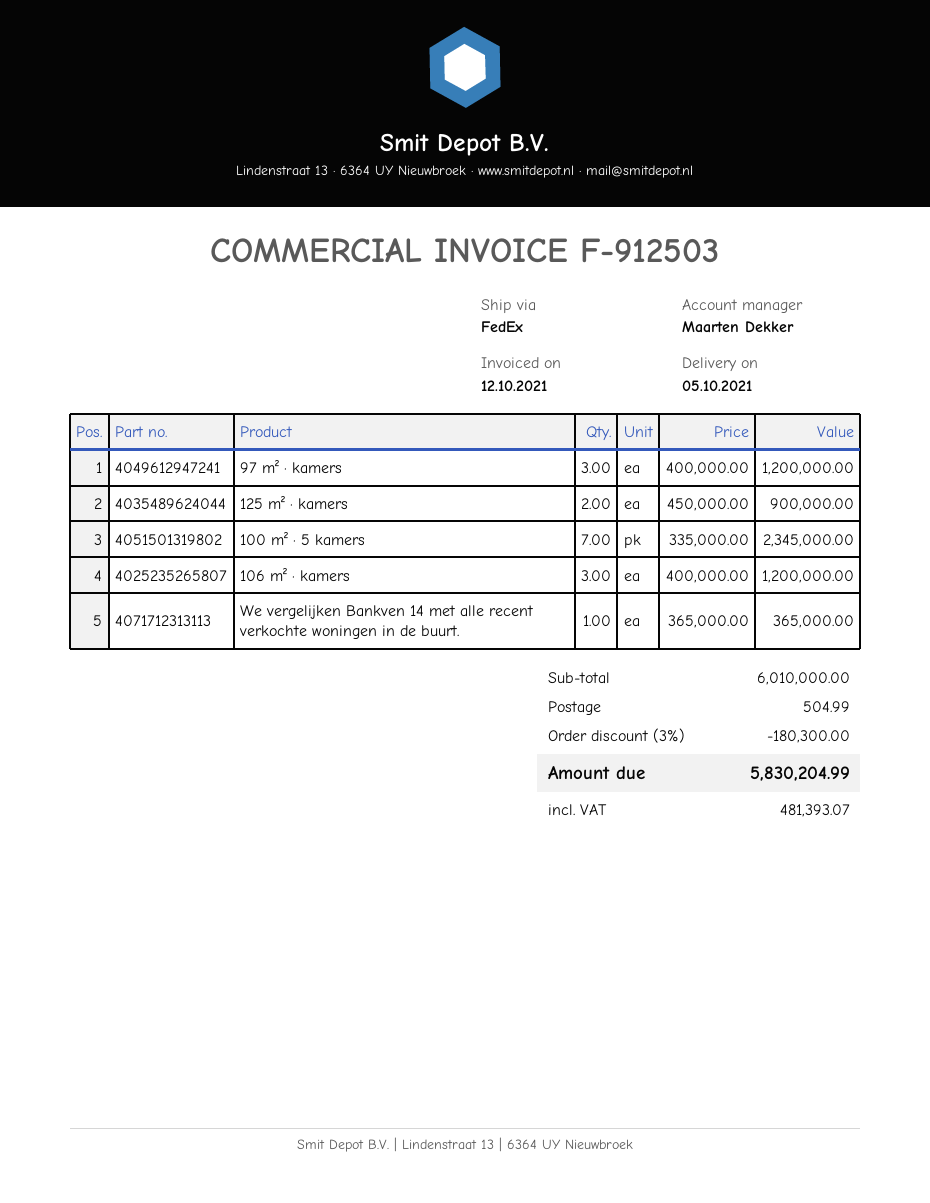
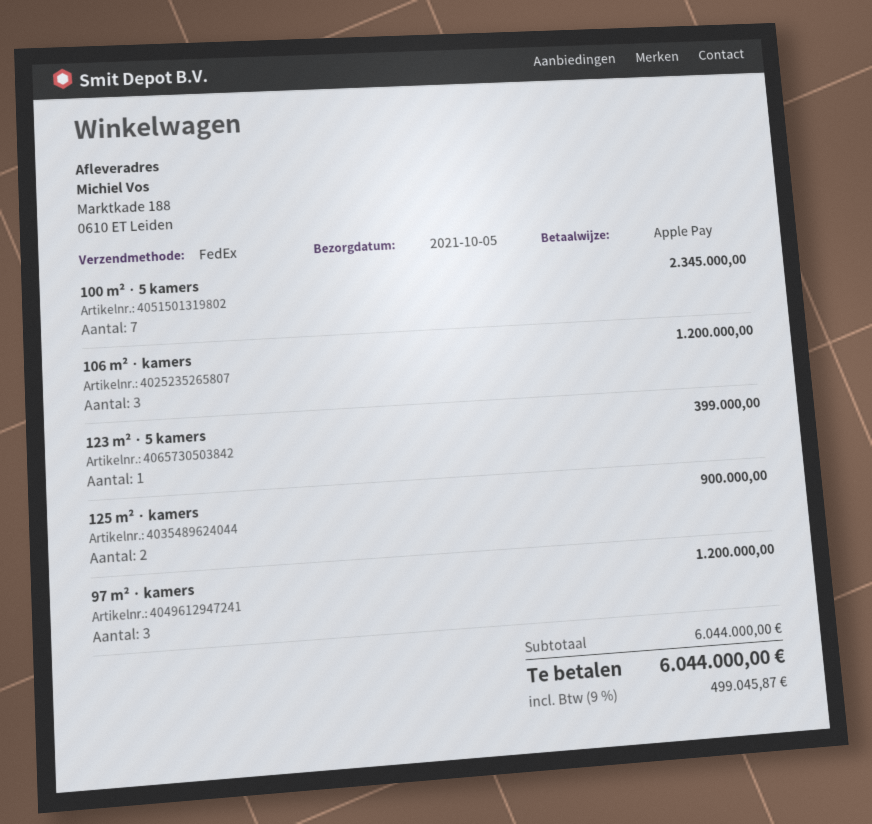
We vergelijken Bankven 14 met alle recent verkochte woningen in de buurt.: 1 for 365000.00 -> none
123 m² · 5 kamers: none -> 1 for 399000.00
subtotal: 6010000.00 -> 6044000.00
discount: 3% = 180300.00 -> none
shipping: 504.99 -> none
tax: 481393.07 -> 499045.87
total: 5830204.99 -> 6044000.00

